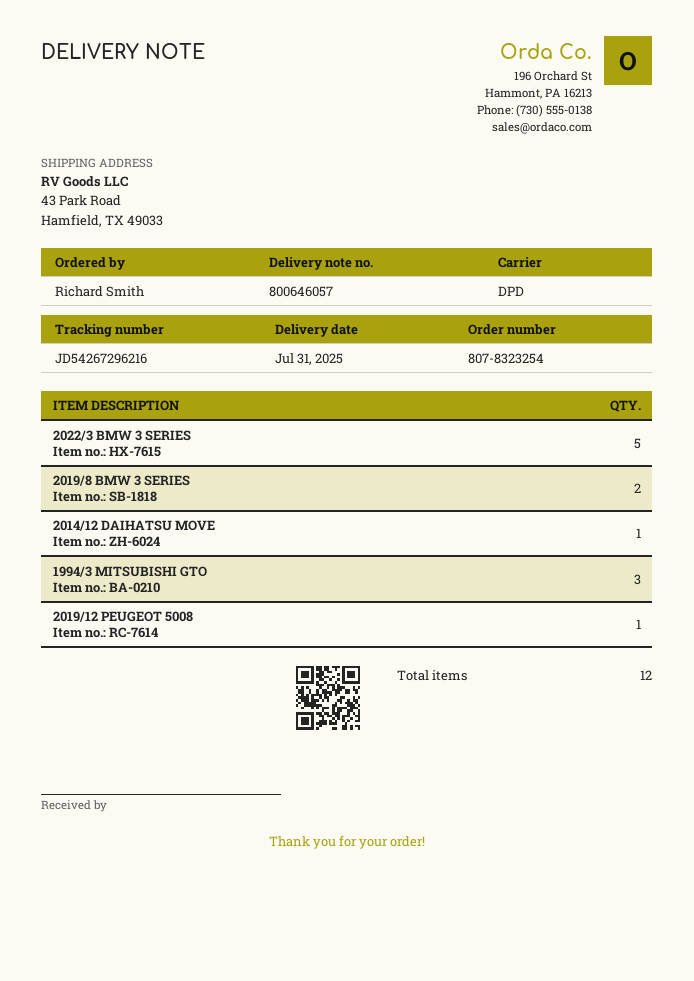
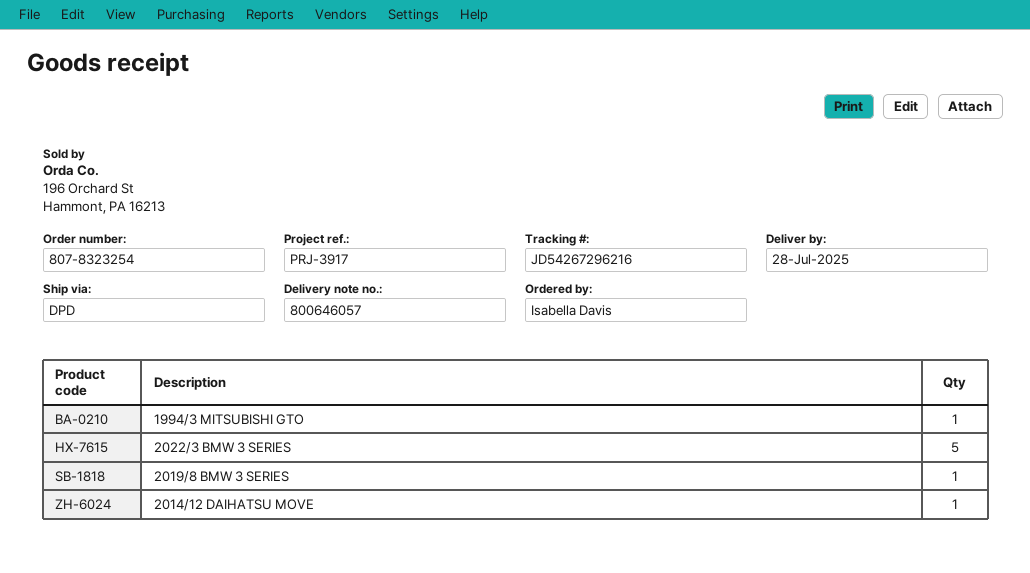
delivery date: 2025-07-31 -> 2025-07-28
ordered by: Richard Smith -> Isabella Davis
2019/8 BMW 3 SERIES: 2 -> 1
1994/3 MITSUBISHI GTO: 3 -> 1
2019/12 PEUGEOT 5008: 1 -> none

